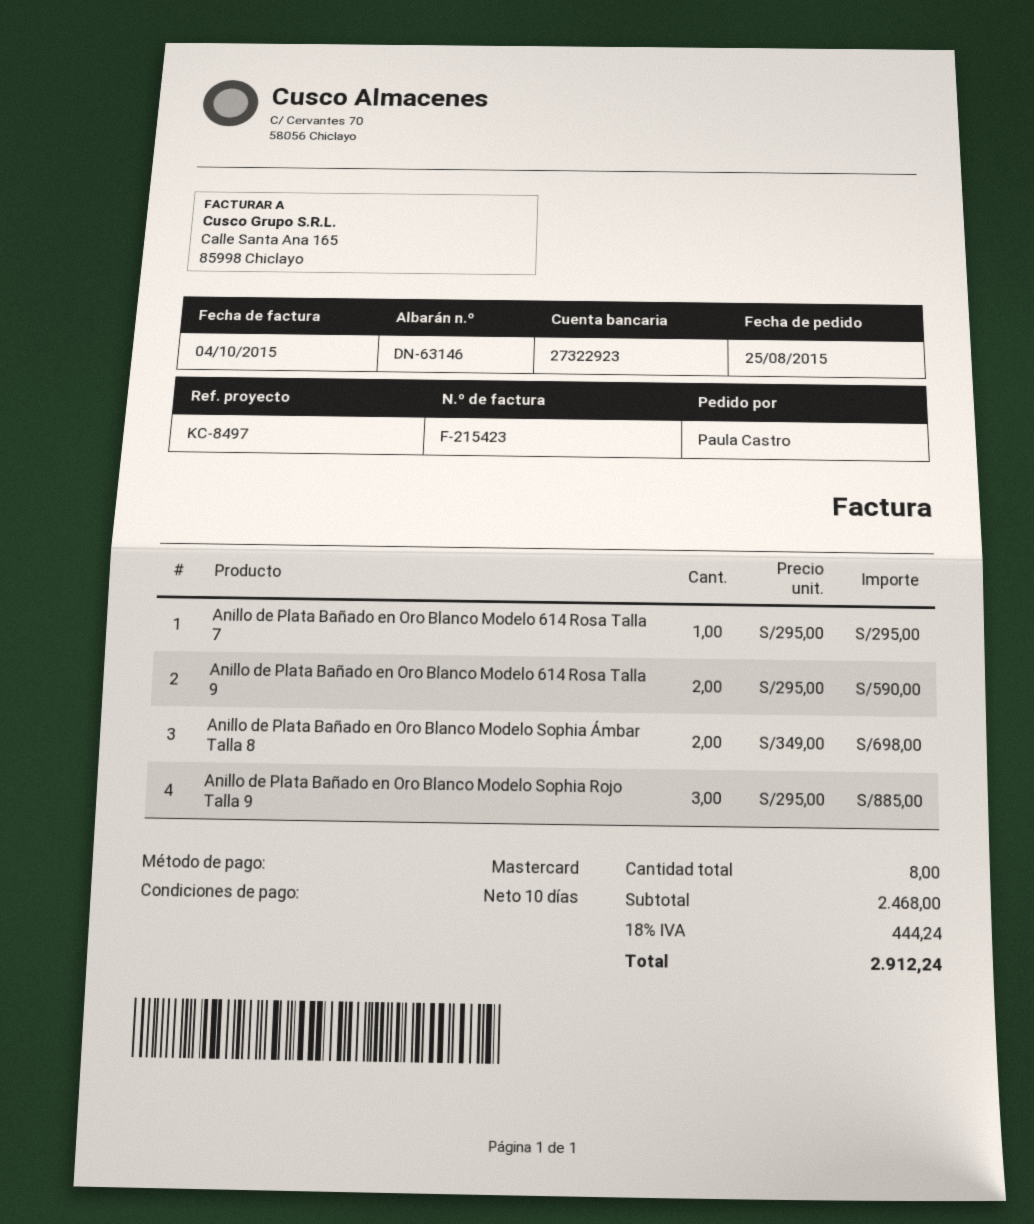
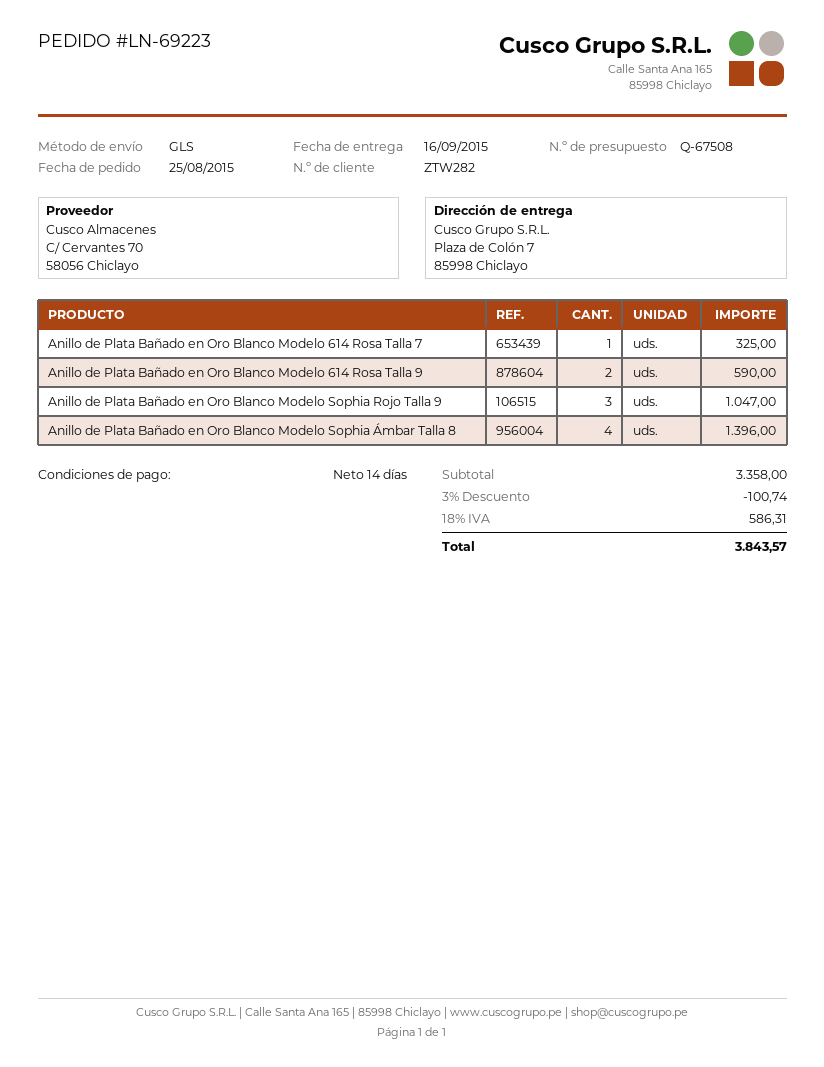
payment terms: 10 days -> 14 days
Anillo de Plata Bañado en Oro Blanco Modelo 614 Rosa Talla 7: 1 for 295.00 -> 1 for 325.00
Anillo de Plata Bañado en Oro Blanco Modelo Sophia Ámbar Talla 8: 2 for 698.00 -> 4 for 1396.00
Anillo de Plata Bañado en Oro Blanco Modelo Sophia Rojo Talla 9: 3 for 885.00 -> 3 for 1047.00
subtotal: 2468.00 -> 3358.00
discount: none -> 3% = 100.74
tax: 18% = 444.24 -> 18% = 586.31
total: 2912.24 -> 3843.57

